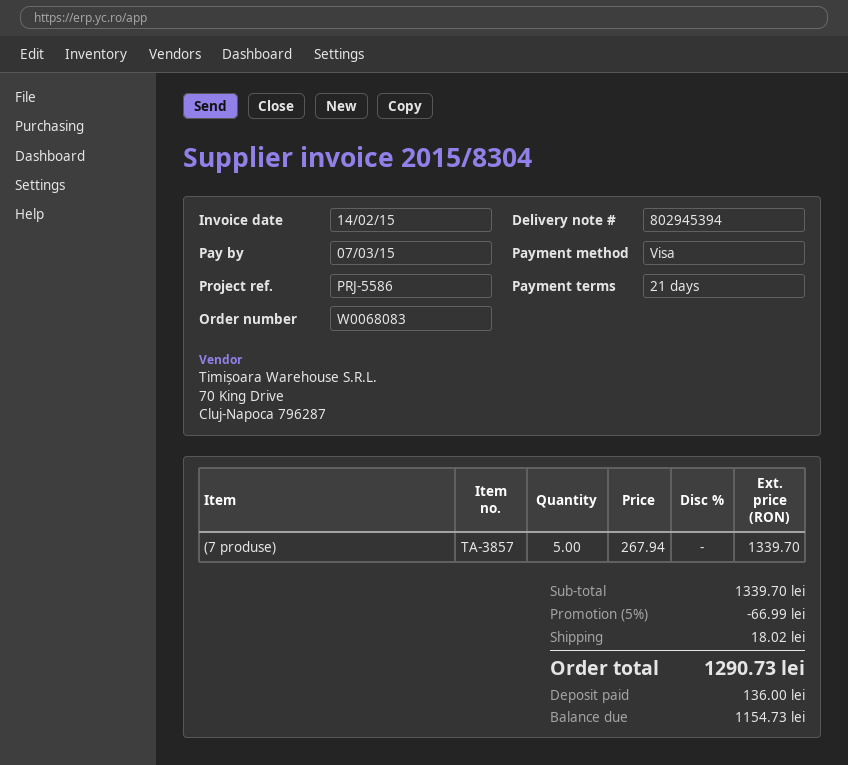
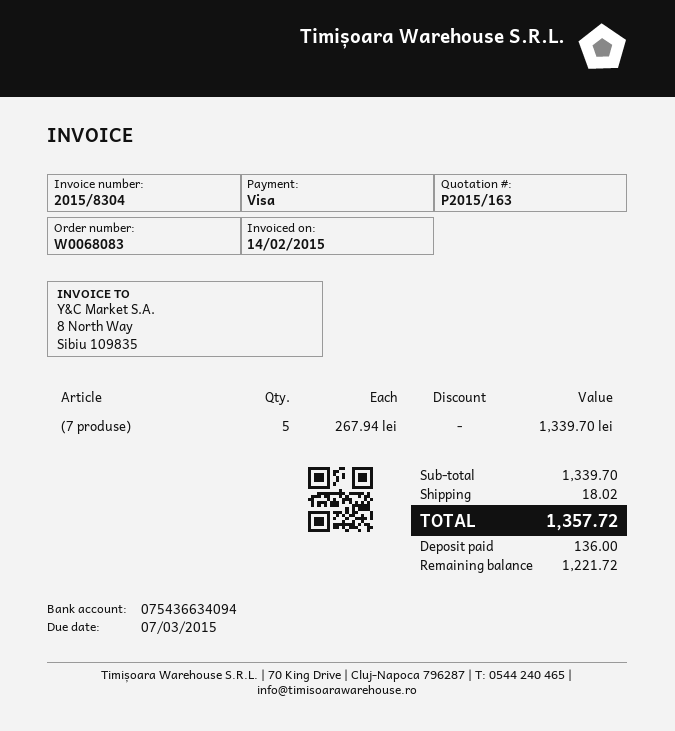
discount: 5% = 66.99 -> none
total: 1290.73 -> 1357.72
balance: 1154.73 -> 1221.72

